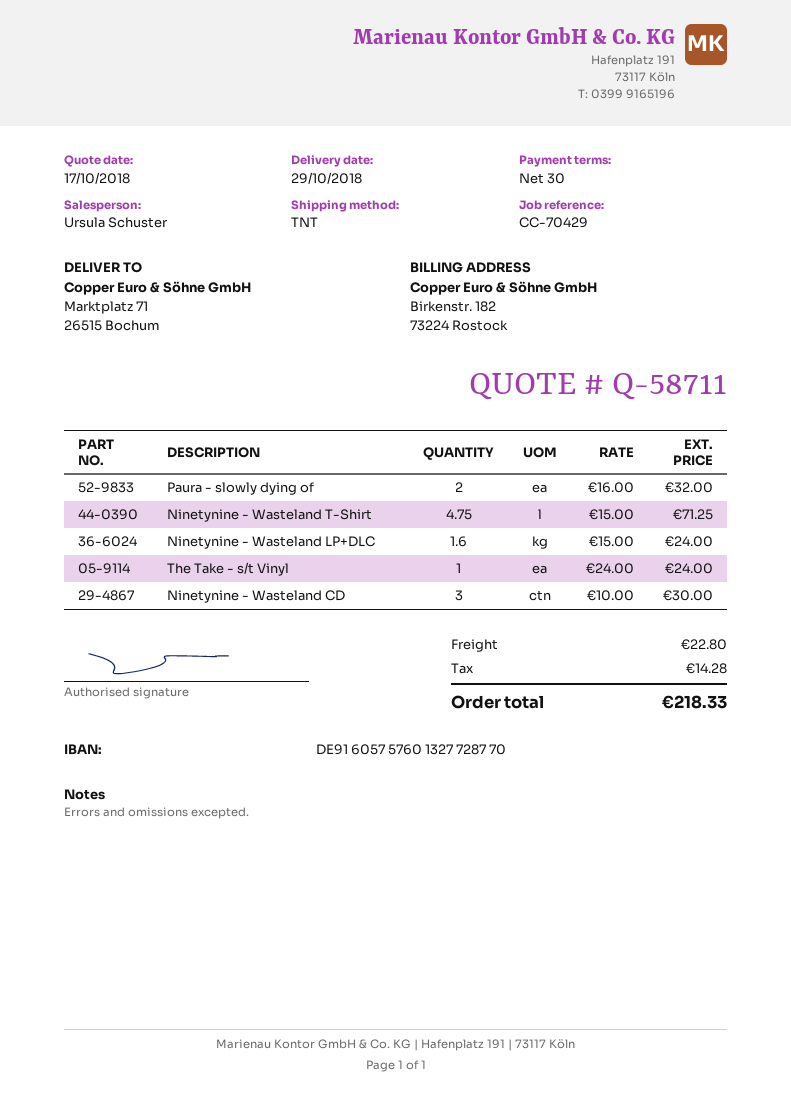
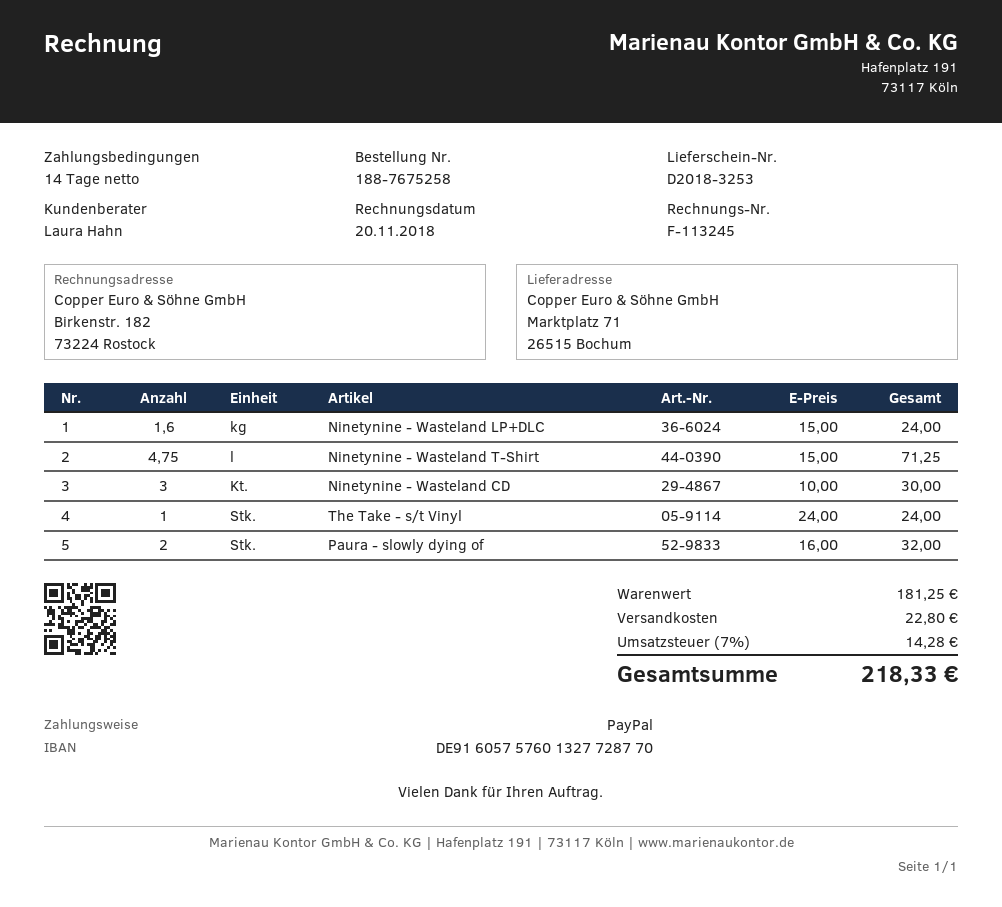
payment terms: 30 days -> 14 days
sales rep: Ursula Schuster -> Laura Hahn

